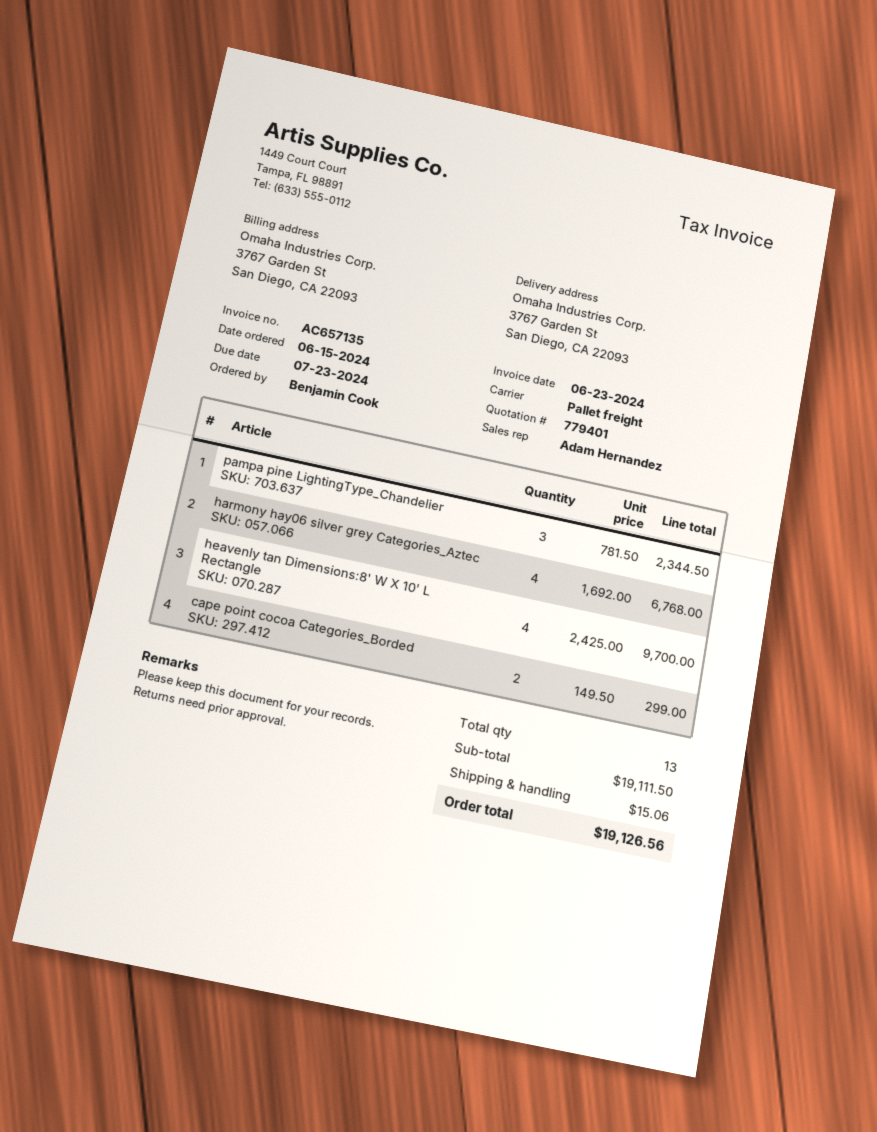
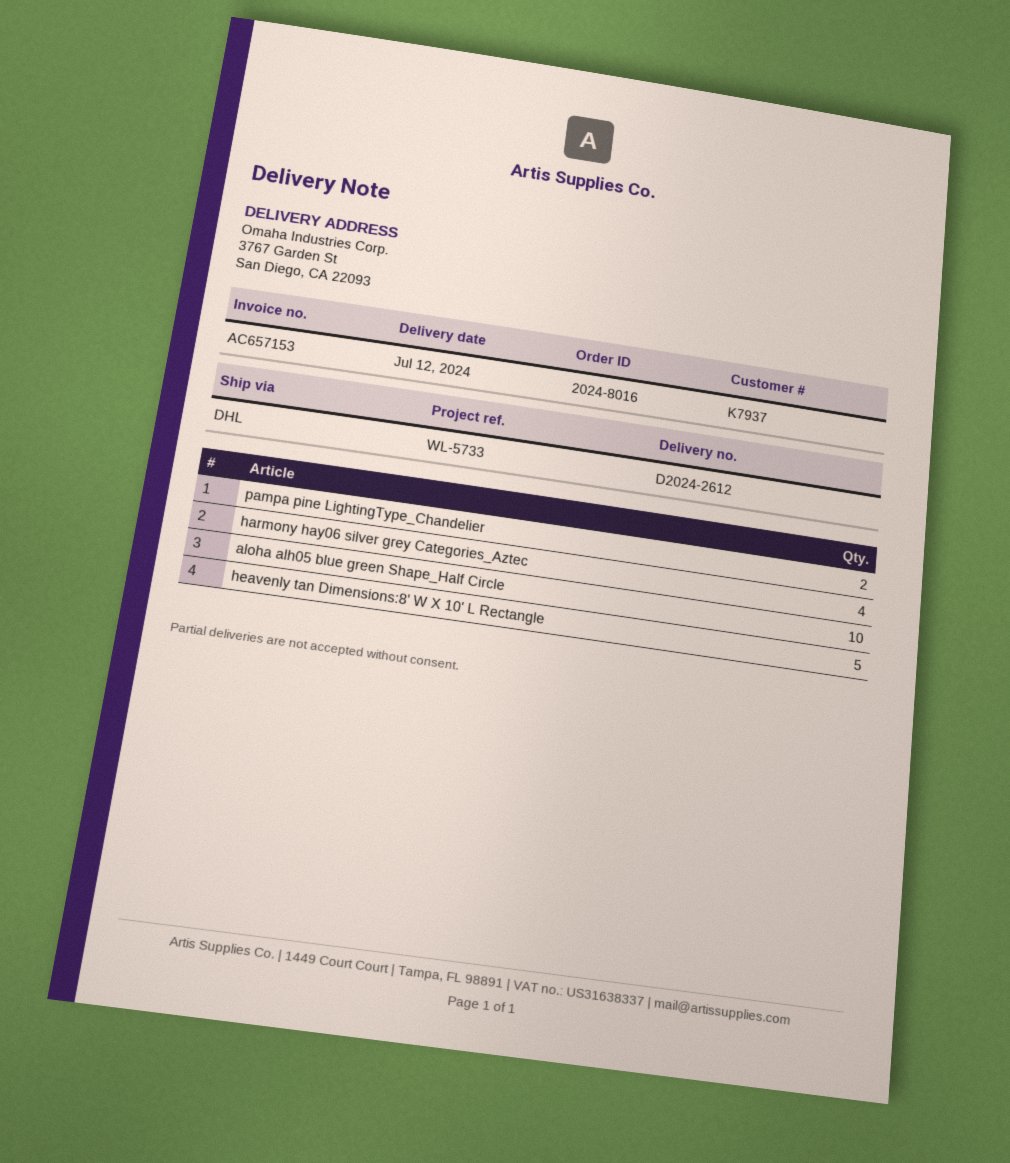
invoice number: AC657135 -> AC657153
shipping method: pallet freight -> DHL
pampa pine LightingType_Chandelier: 3 -> 2
heavenly tan Dimensions:8' W X 10' L Rectangle: 4 -> 5
cape point cocoa Categories_Borded: 2 -> none
aloha alh05 blue green Shape_Half Circle: none -> 10

